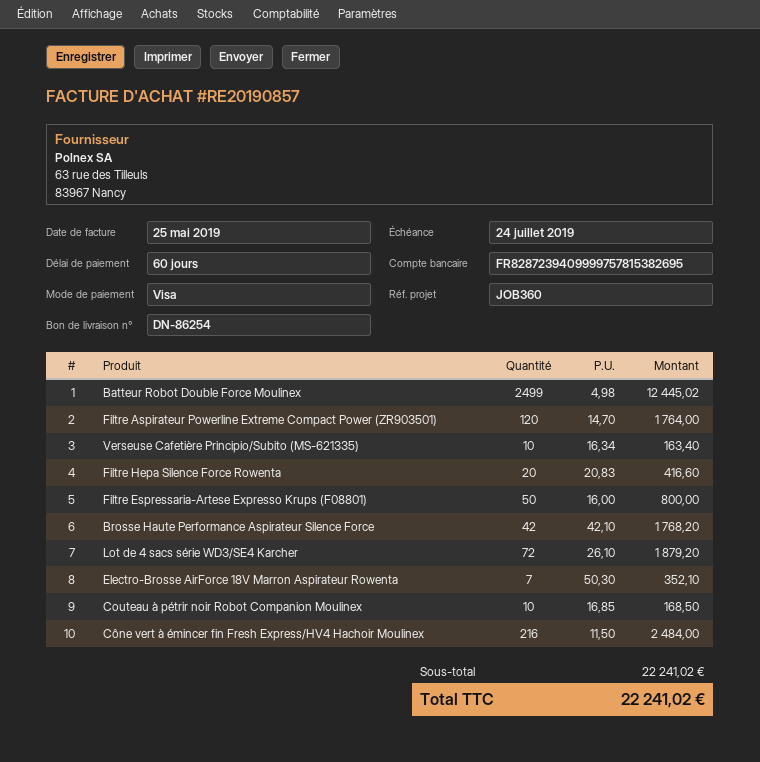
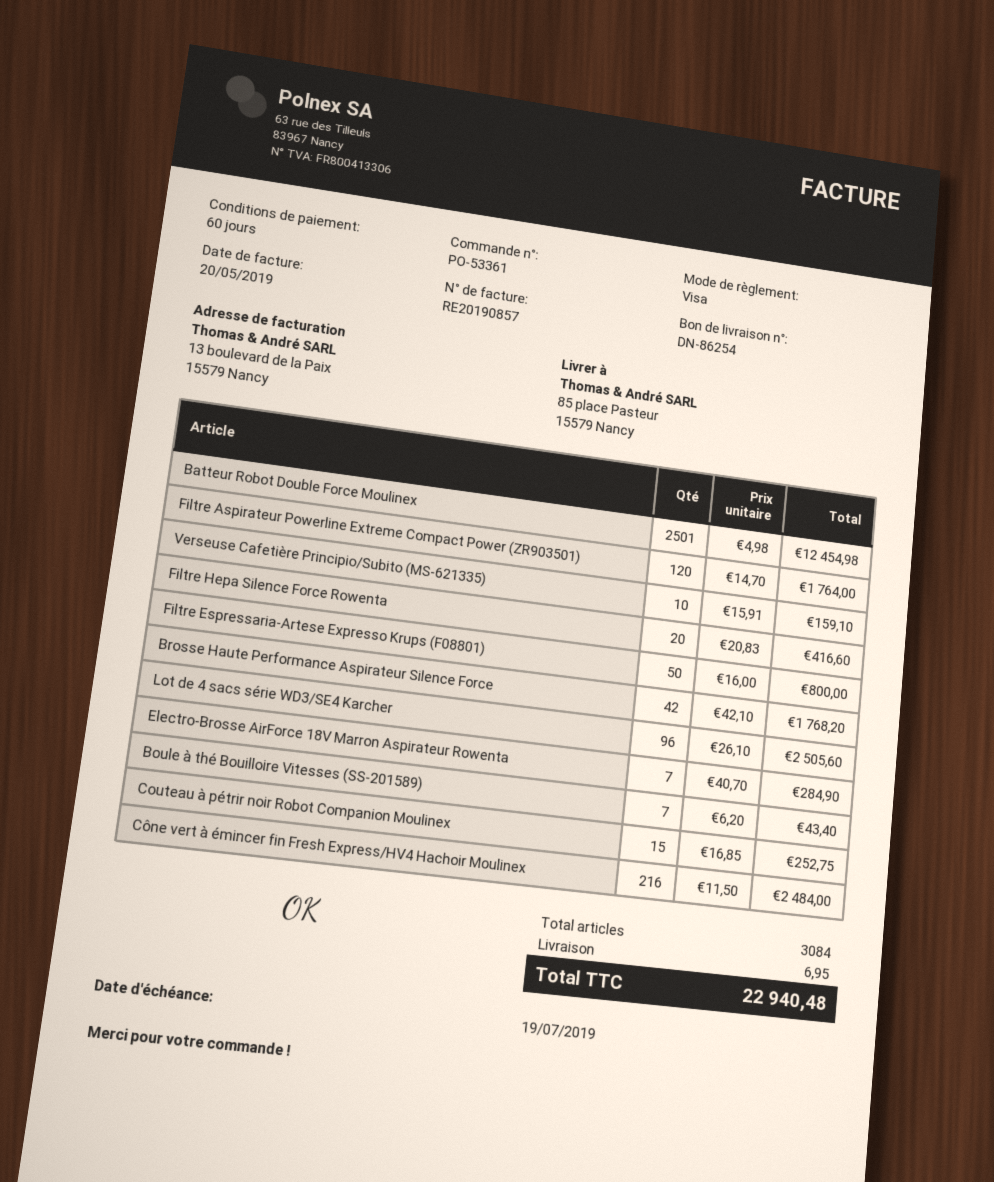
invoice date: 2019-05-25 -> 2019-05-20
due date: 2019-07-24 -> 2019-07-19
Batteur Robot Double Force Moulinex: 2499 x 4.98 = 12445.02 -> 2501 x 4.98 = 12454.98
Verseuse Cafetière Principio/Subito (MS-621335): 10 x 16.34 = 163.40 -> 10 x 15.91 = 159.10
Lot de 4 sacs série WD3/SE4 Karcher: 72 x 26.10 = 1879.20 -> 96 x 26.10 = 2505.60
Electro-Brosse AirForce 18V Marron Aspirateur Rowenta: 7 x 50.30 = 352.10 -> 7 x 40.70 = 284.90
Couteau à pétrir noir Robot Companion Moulinex: 10 x 16.85 = 168.50 -> 15 x 16.85 = 252.75
Boule à thé Bouilloire Vitesses (SS-201589): none -> 7 x 6.20 = 43.40
shipping: none -> 6.95
total: 22241.02 -> 22940.48

